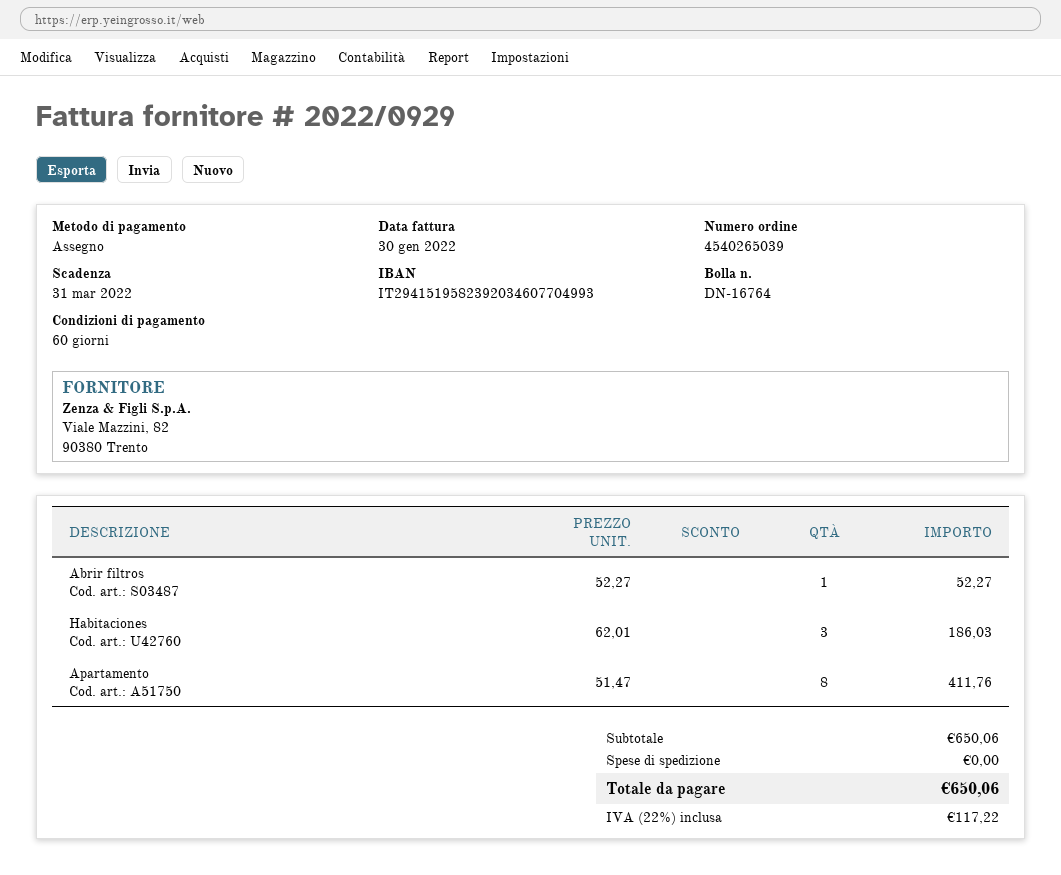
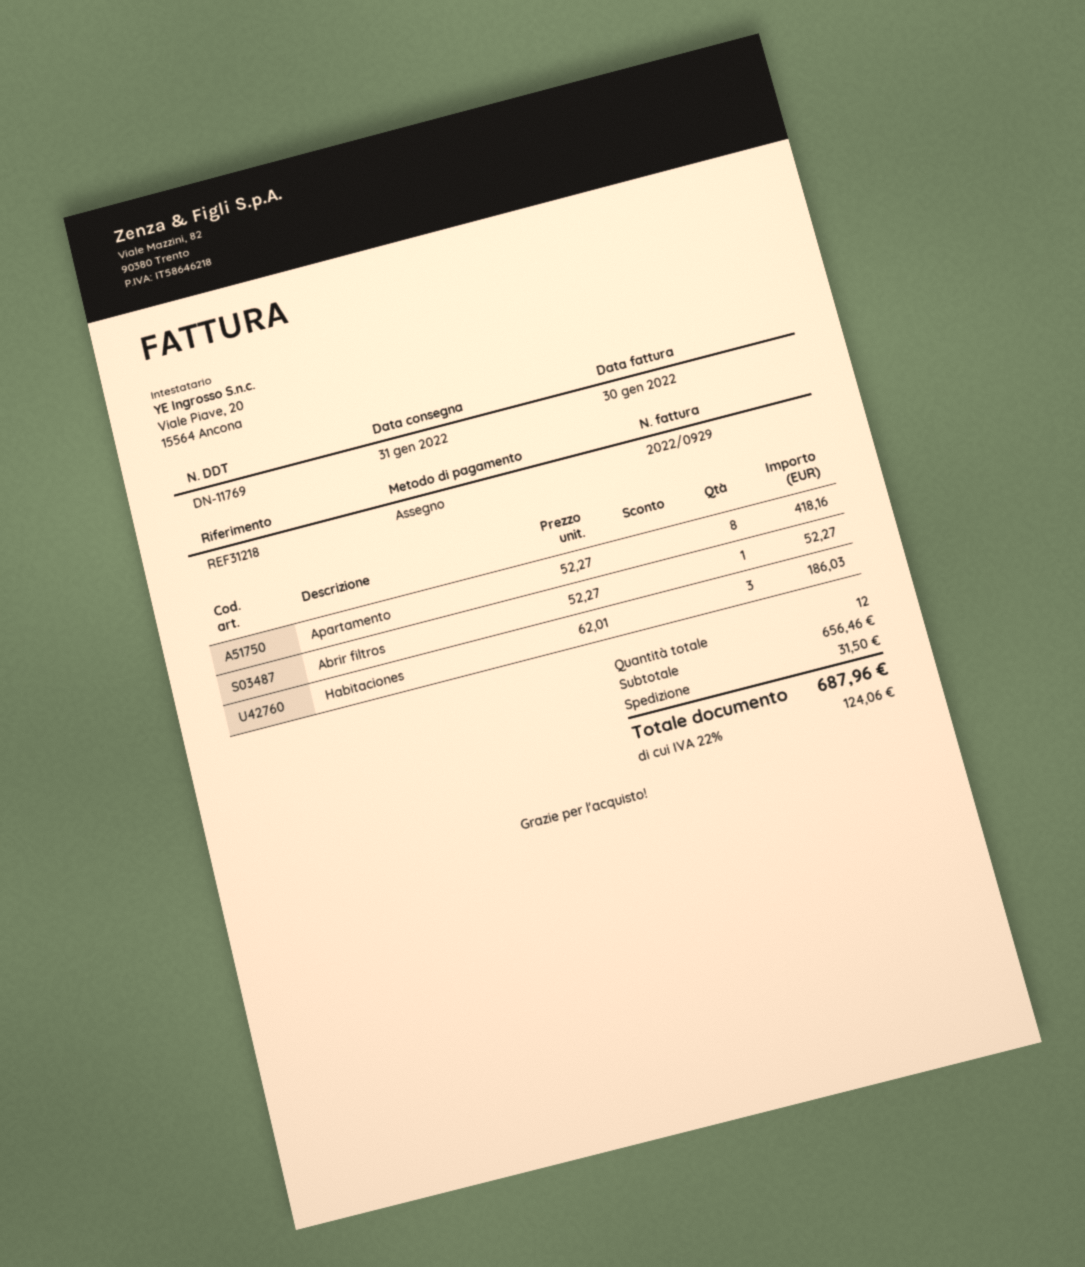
delivery note number: DN-16764 -> DN-11769
Apartamento: 8 x 51.47 = 411.76 -> 8 x 52.27 = 418.16
subtotal: 650.06 -> 656.46
shipping: 0.00 -> 31.50
tax: 22% = 117.22 -> 22% = 124.06
total: 650.06 -> 687.96

